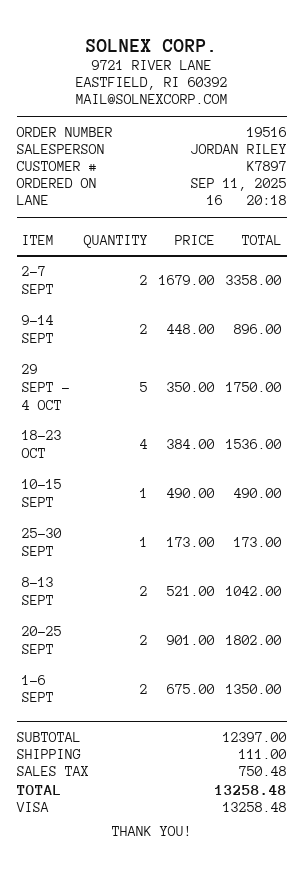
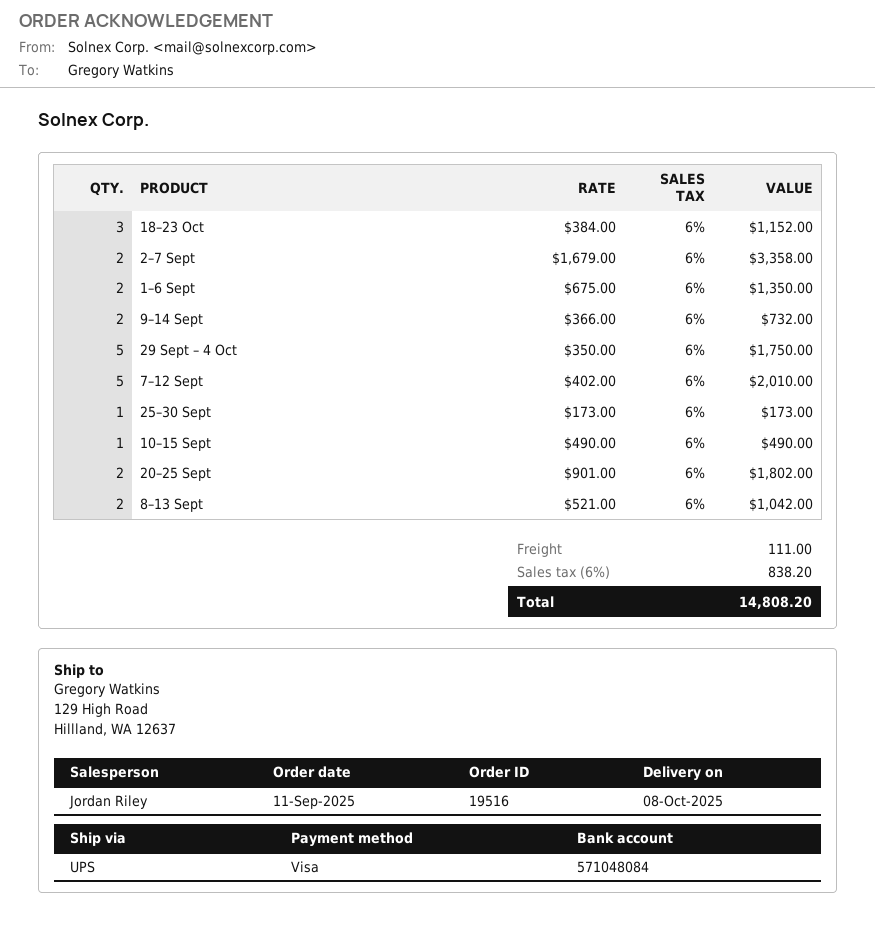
9–14 SEPT: 2 x 448.00 = 896.00 -> 2 x 366.00 = 732.00
18–23 OCT: 4 x 384.00 = 1536.00 -> 3 x 384.00 = 1152.00
7–12 Sept: none -> 5 x 402.00 = 2010.00
tax: 750.48 -> 838.20
total: 13258.48 -> 14808.20

